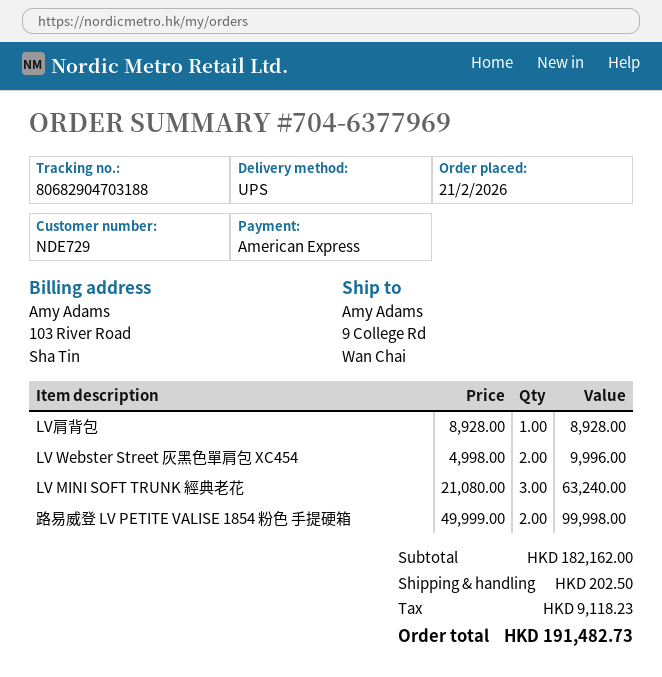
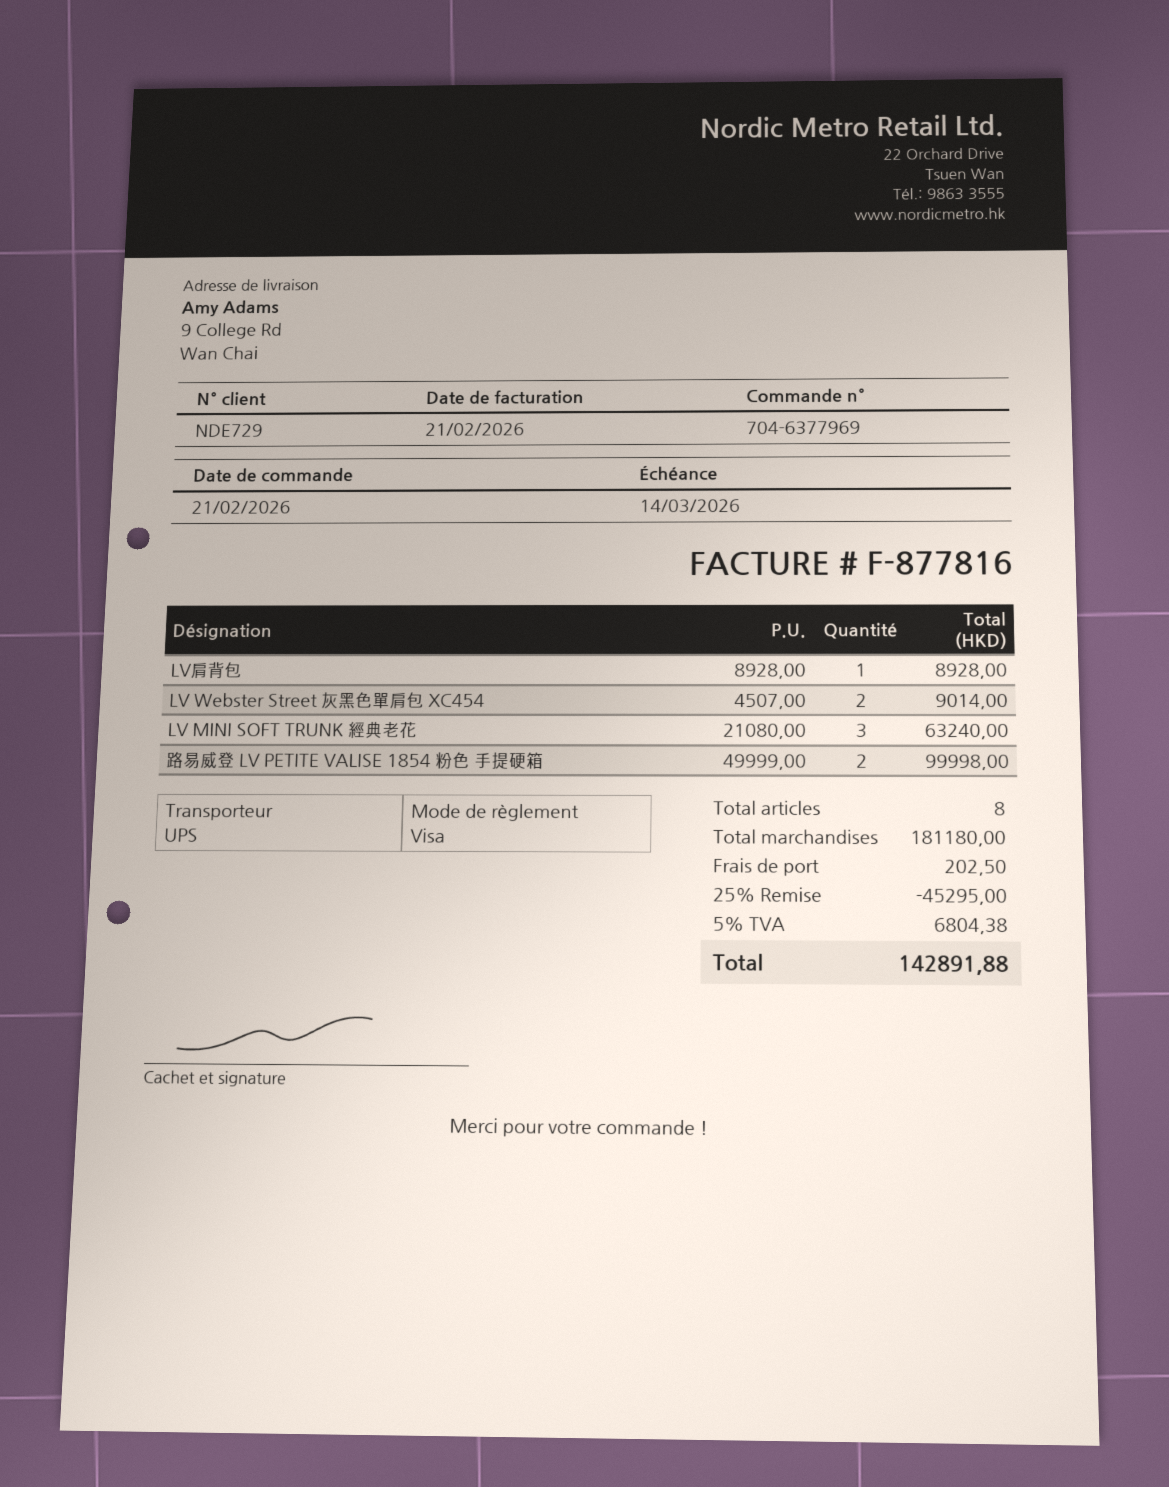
payment method: American Express -> Visa
LV Webster Street 灰黑色單肩包 XC454: 2 x 4998.00 = 9996.00 -> 2 x 4507.00 = 9014.00
subtotal: 182162.00 -> 181180.00
discount: none -> 25% = 45295.00
tax: 9118.23 -> 6804.38
total: 191482.73 -> 142891.88

